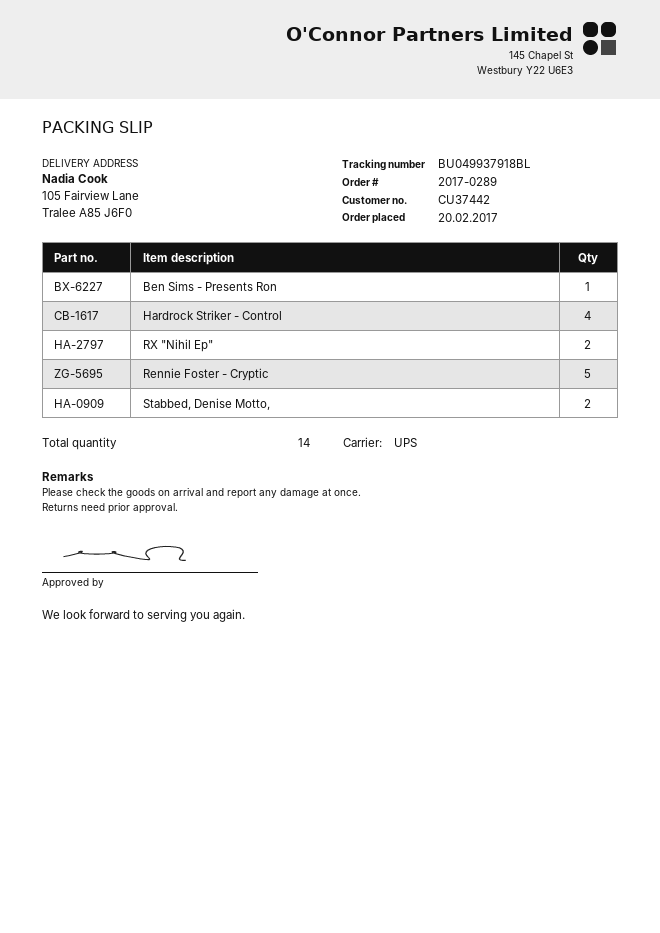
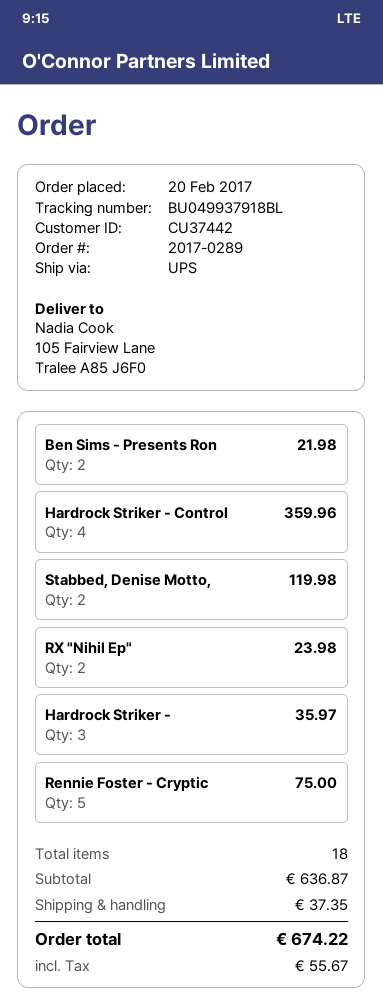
Ben Sims - Presents Ron: 1 -> 2
Hardrock Striker -: none -> 3
total quantity: 14 -> 18

